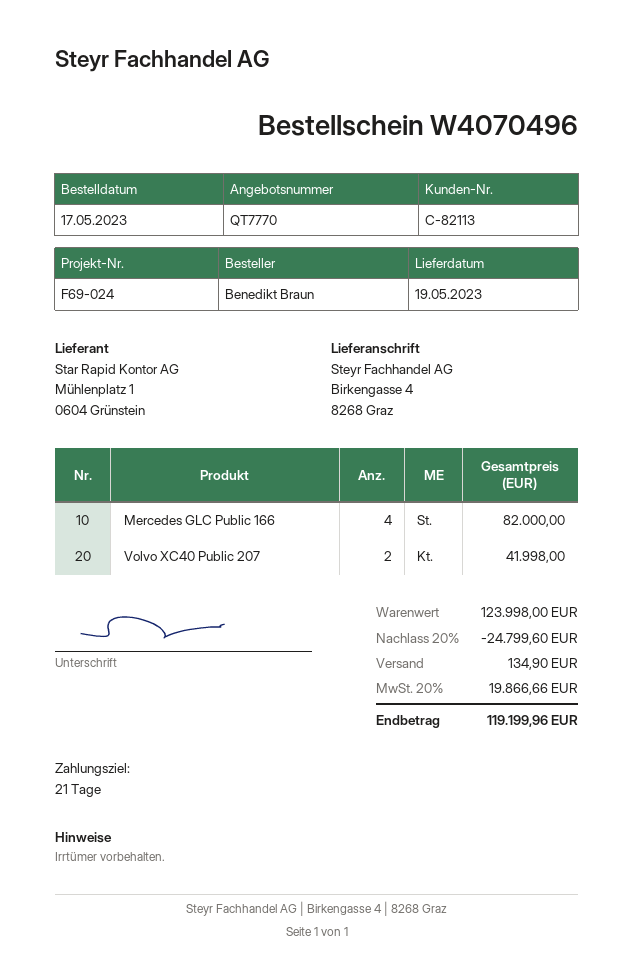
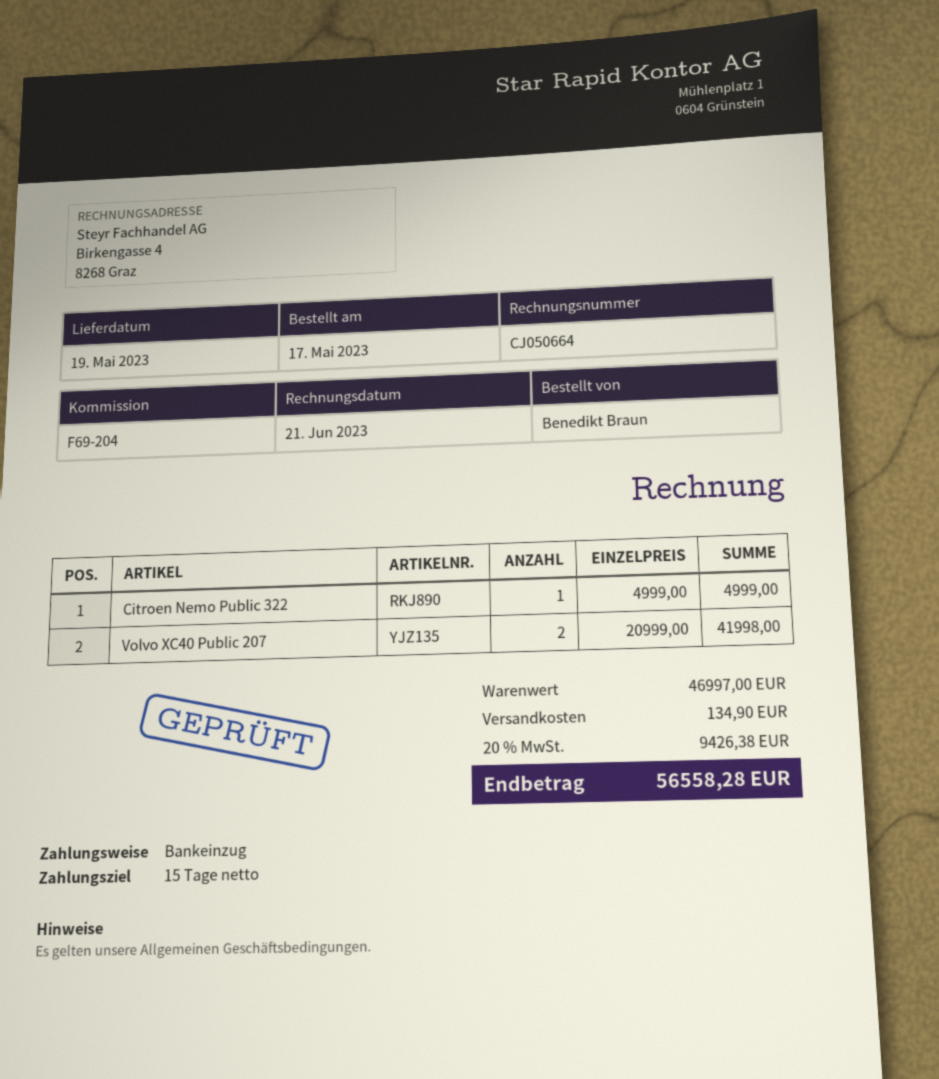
payment terms: 21 days -> 15 days
reference: F69-024 -> F69-204
Mercedes GLC Public 166: 4 for 82000.00 -> none
Citroen Nemo Public 322: none -> 1 for 4999.00
subtotal: 123998.00 -> 46997.00
discount: 20% = 24799.60 -> none
tax: 20% = 19866.66 -> 20% = 9426.38
total: 119199.96 -> 56558.28

